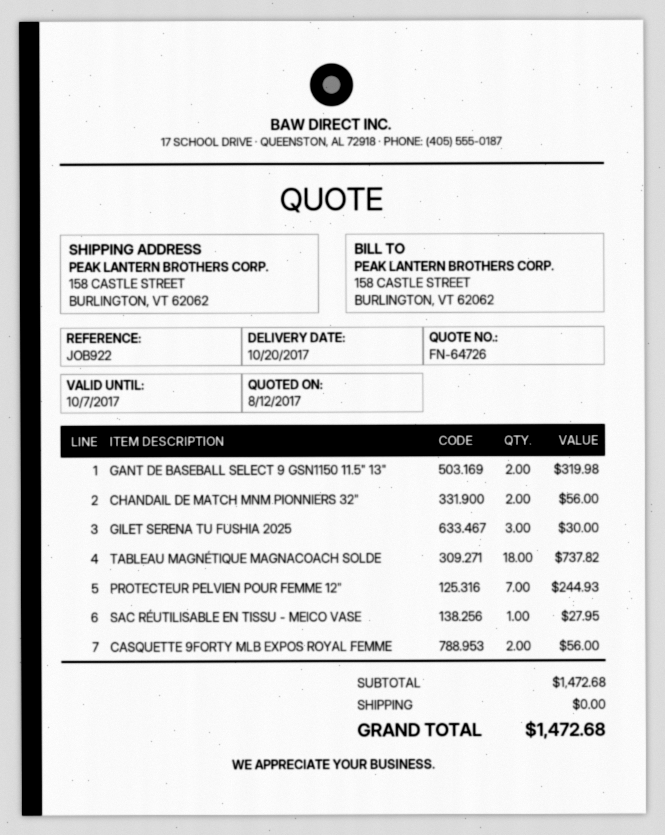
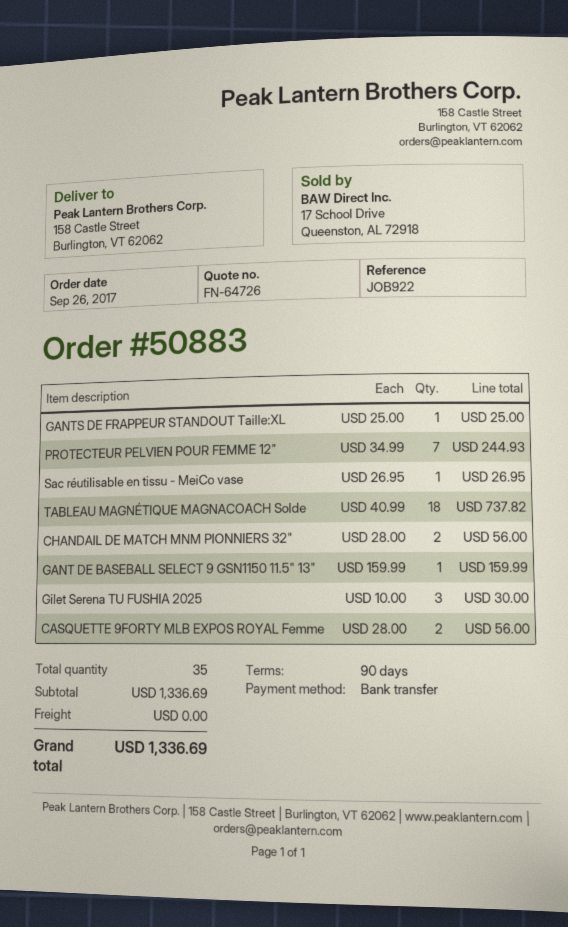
GANT DE BASEBALL SELECT 9 GSN1150 11.5" 13": 2 for 319.98 -> 1 for 159.99
SAC RÉUTILISABLE EN TISSU - MEICO VASE: 1 for 27.95 -> 1 for 26.95
GANTS DE FRAPPEUR STANDOUT Taille:XL: none -> 1 for 25.00
subtotal: 1472.68 -> 1336.69
total: 1472.68 -> 1336.69

